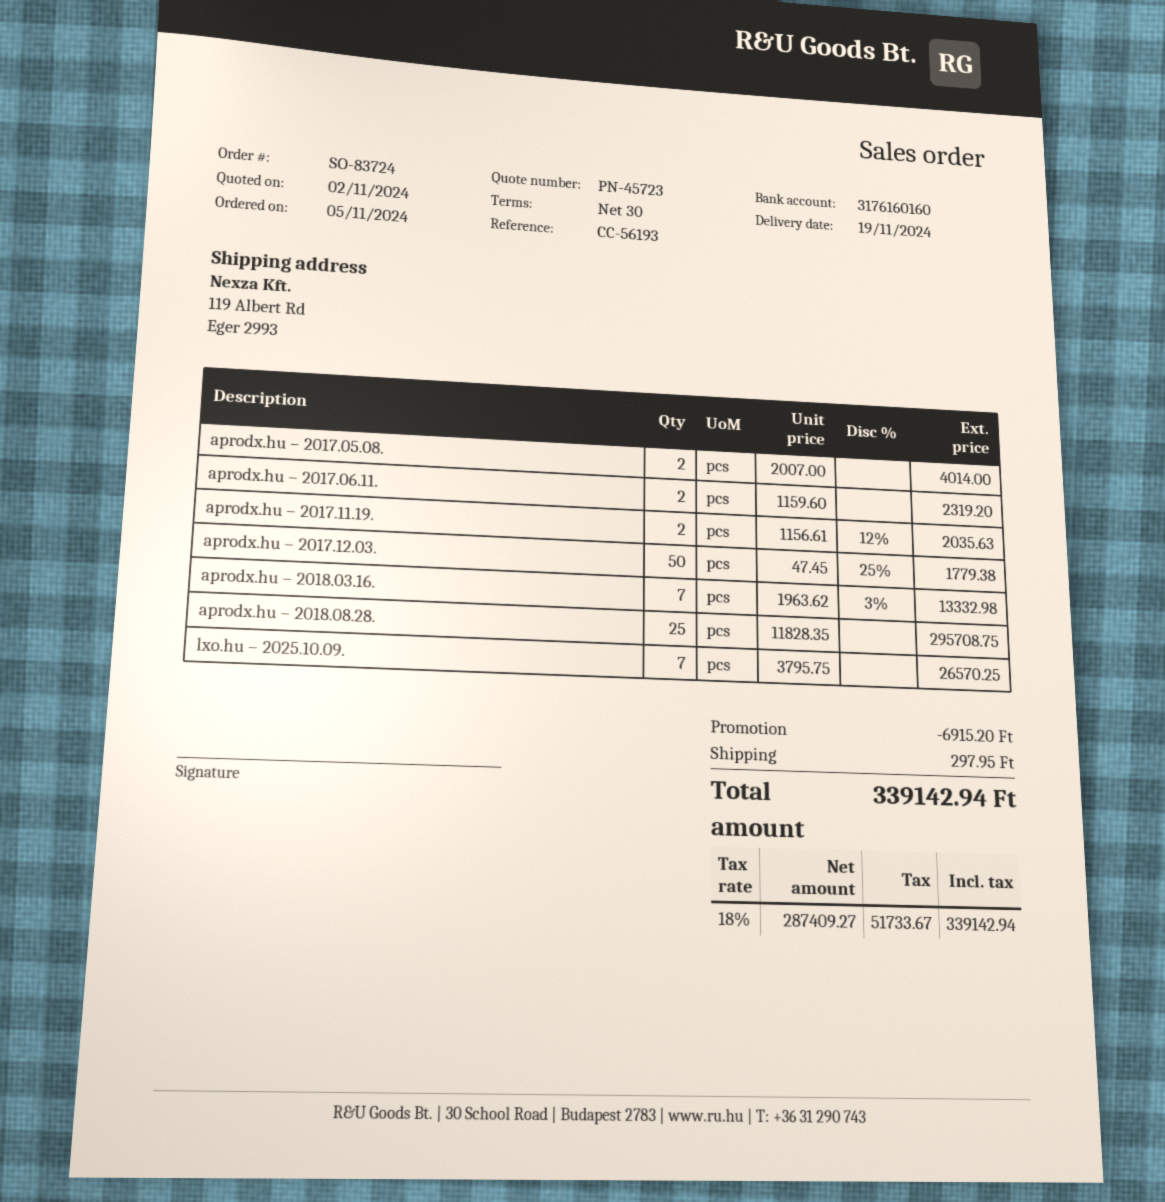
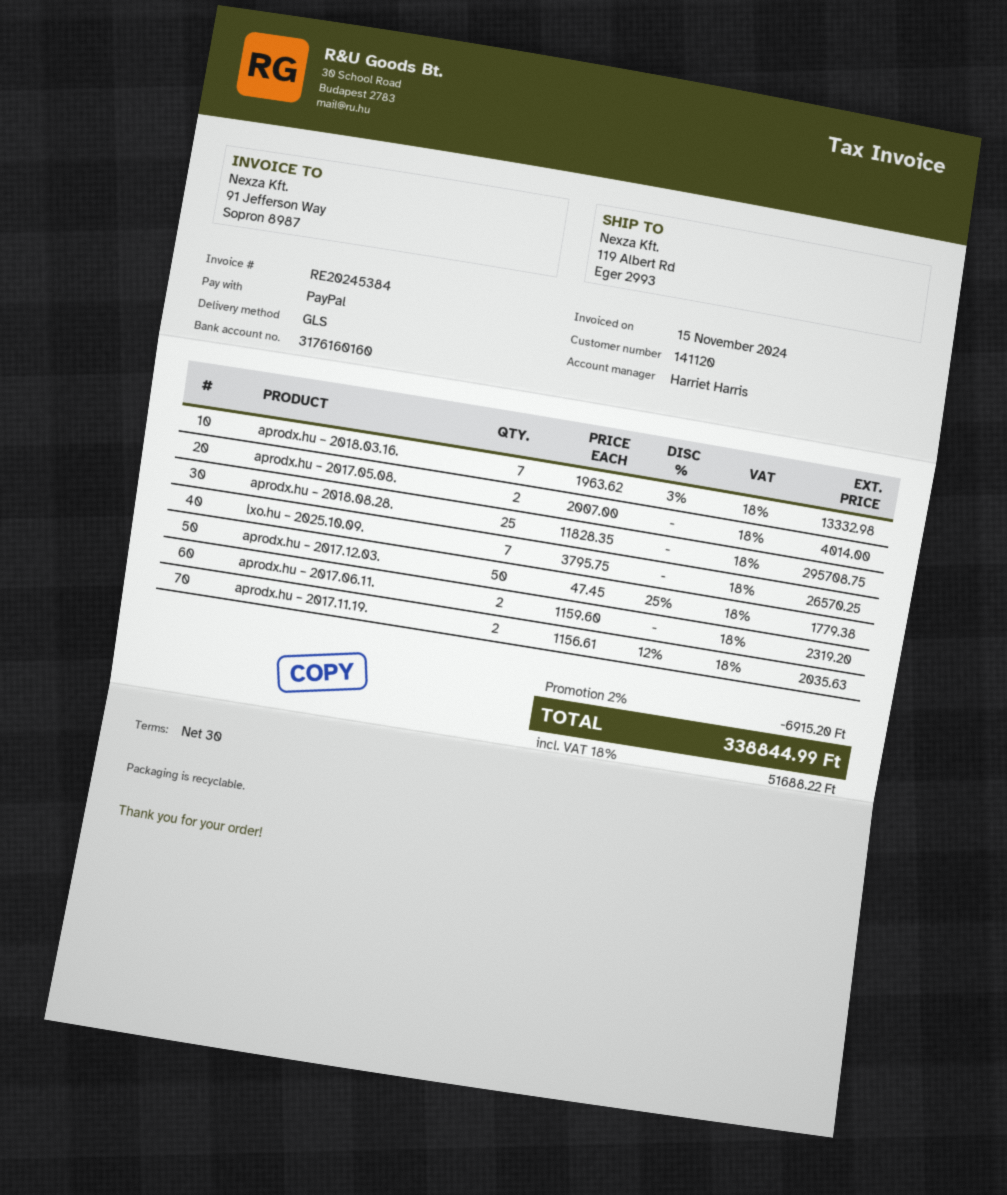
shipping: 297.95 -> none
tax: 18% = 51733.67 -> 18% = 51688.22
total: 339142.94 -> 338844.99

